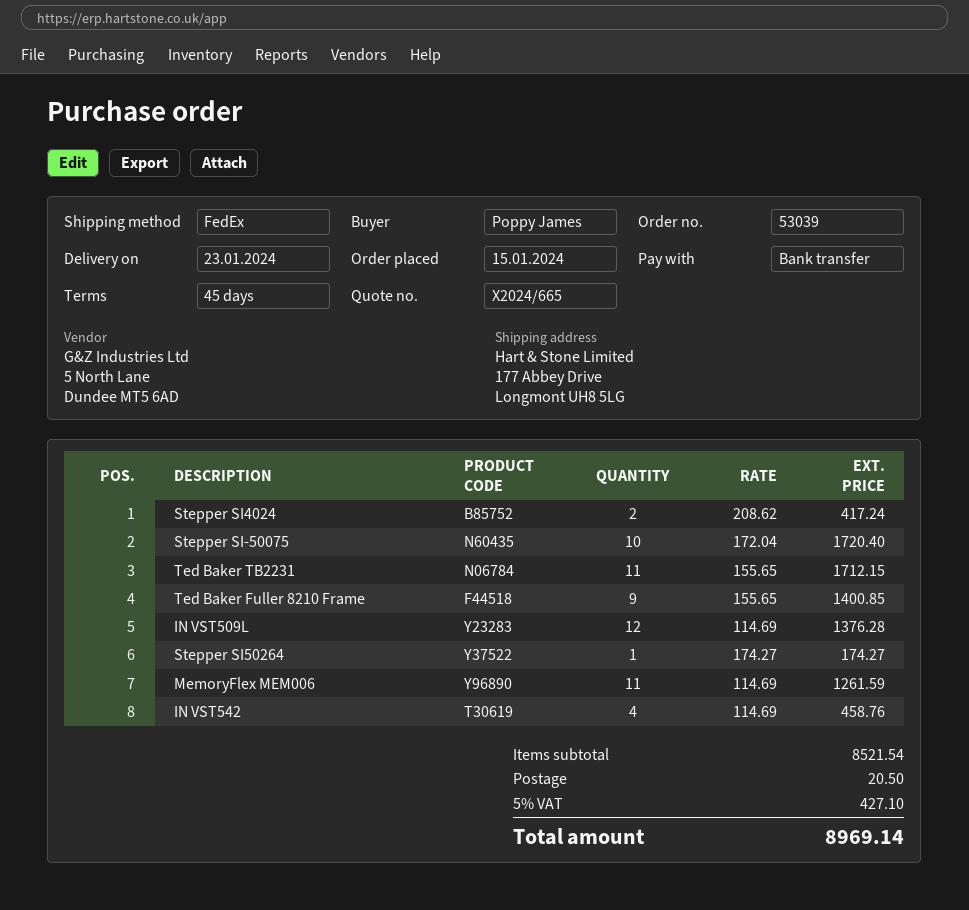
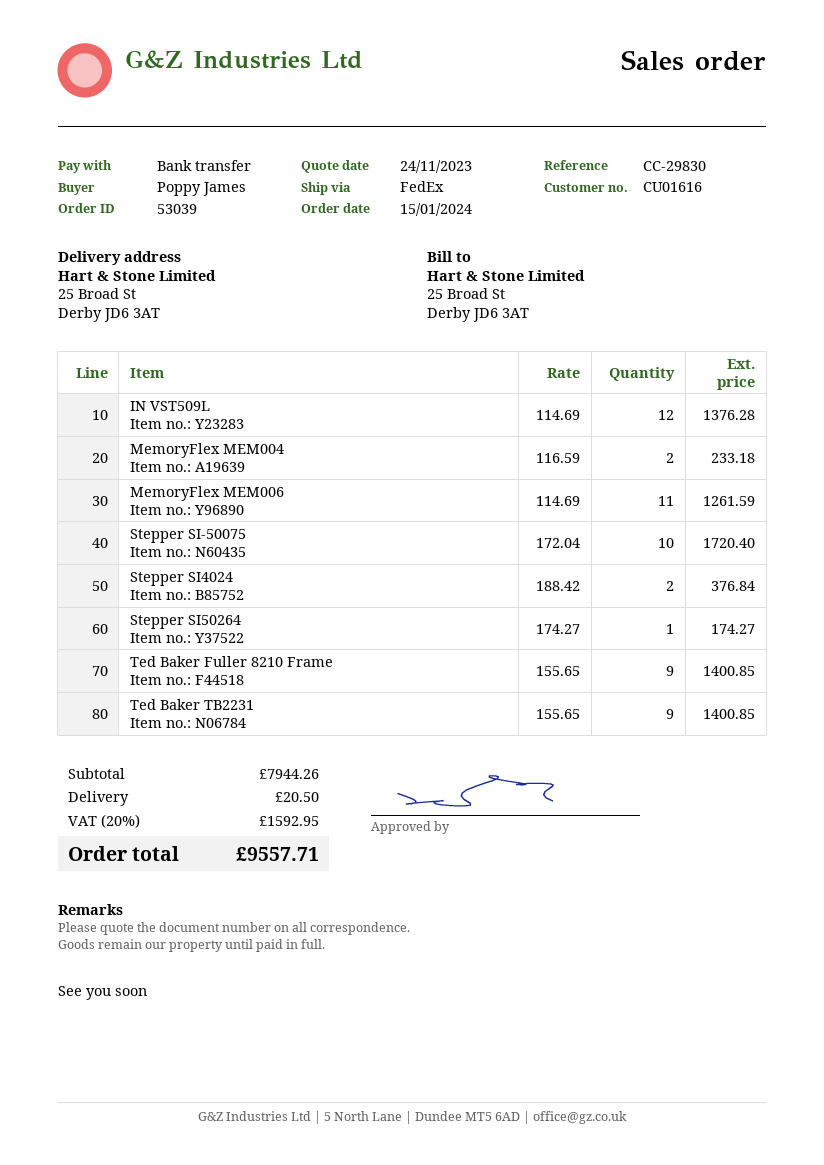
ship to: 177 Abbey Drive, Longmont UH8 5LG -> 25 Broad St, Derby JD6 3AT
Stepper SI4024: 2 x 208.62 = 417.24 -> 2 x 188.42 = 376.84
Ted Baker TB2231: 11 x 155.65 = 1712.15 -> 9 x 155.65 = 1400.85
IN VST542: 4 x 114.69 = 458.76 -> none
MemoryFlex MEM004: none -> 2 x 116.59 = 233.18
subtotal: 8521.54 -> 7944.26
tax: 5% = 427.10 -> 20% = 1592.95
total: 8969.14 -> 9557.71

